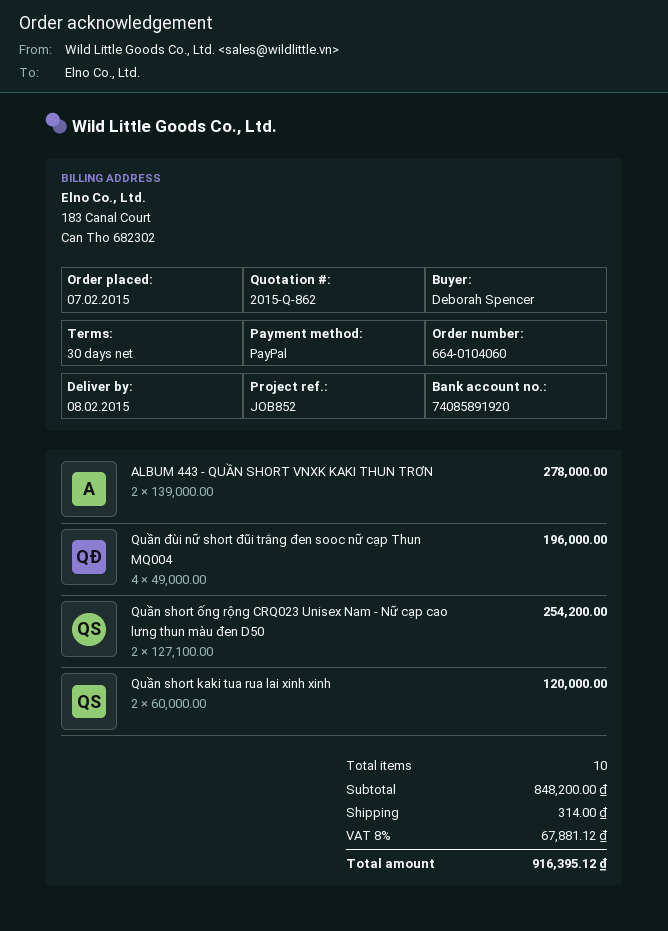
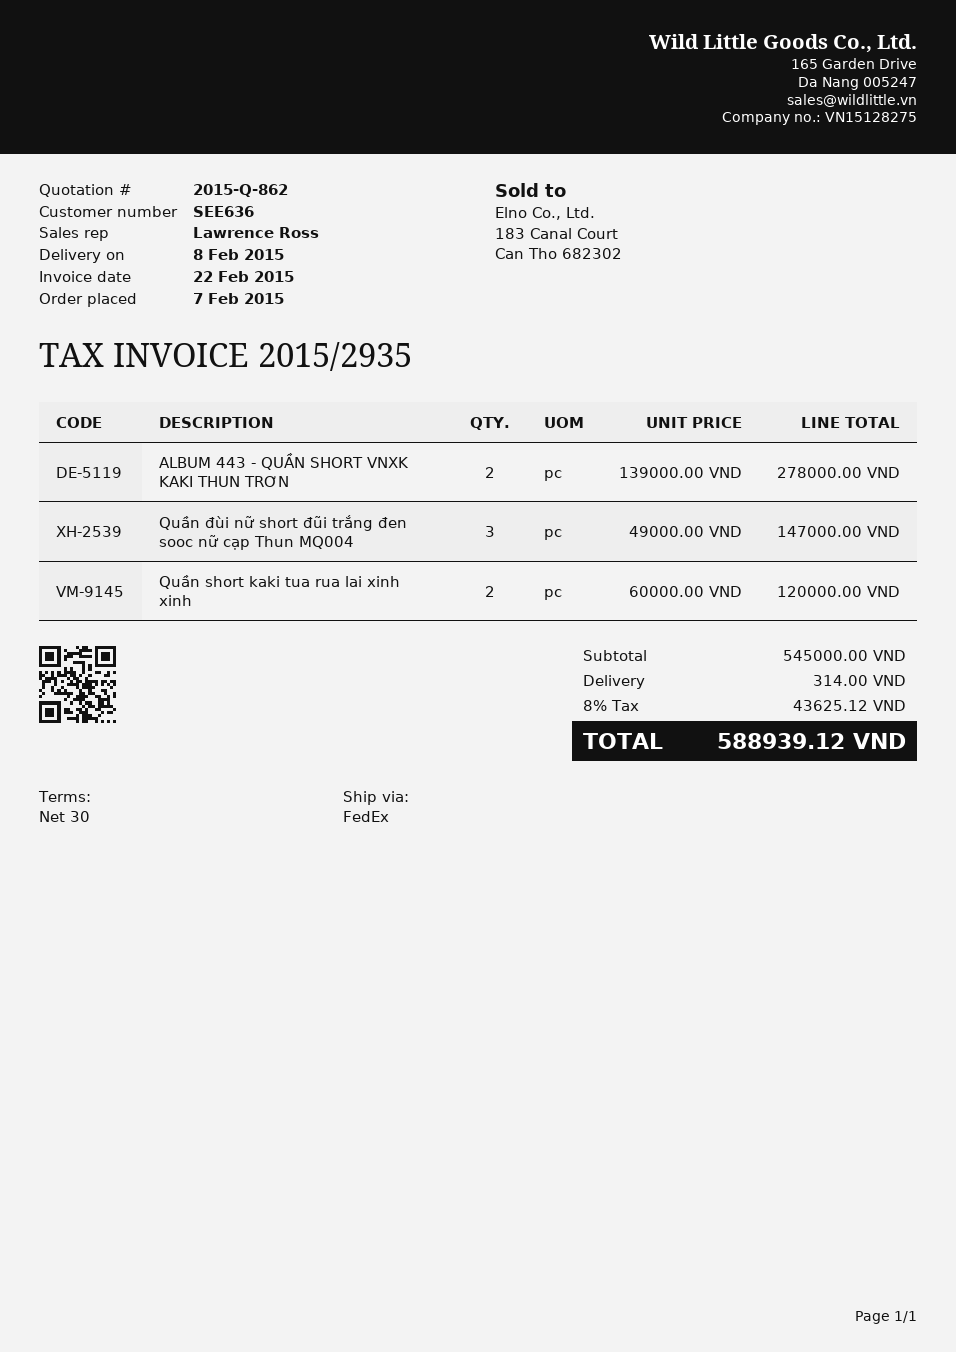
Quần đùi nữ short đũi trắng đen sooc nữ cạp Thun MQ004: 4 x 49000.00 = 196000.00 -> 3 x 49000.00 = 147000.00
Quần short ống rộng CRQ023 Unisex Nam - Nữ cạp cao lưng thun màu đen D50: 2 x 127100.00 = 254200.00 -> none
subtotal: 848200.00 -> 545000.00
tax: 8% = 67881.12 -> 8% = 43625.12
total: 916395.12 -> 588939.12

